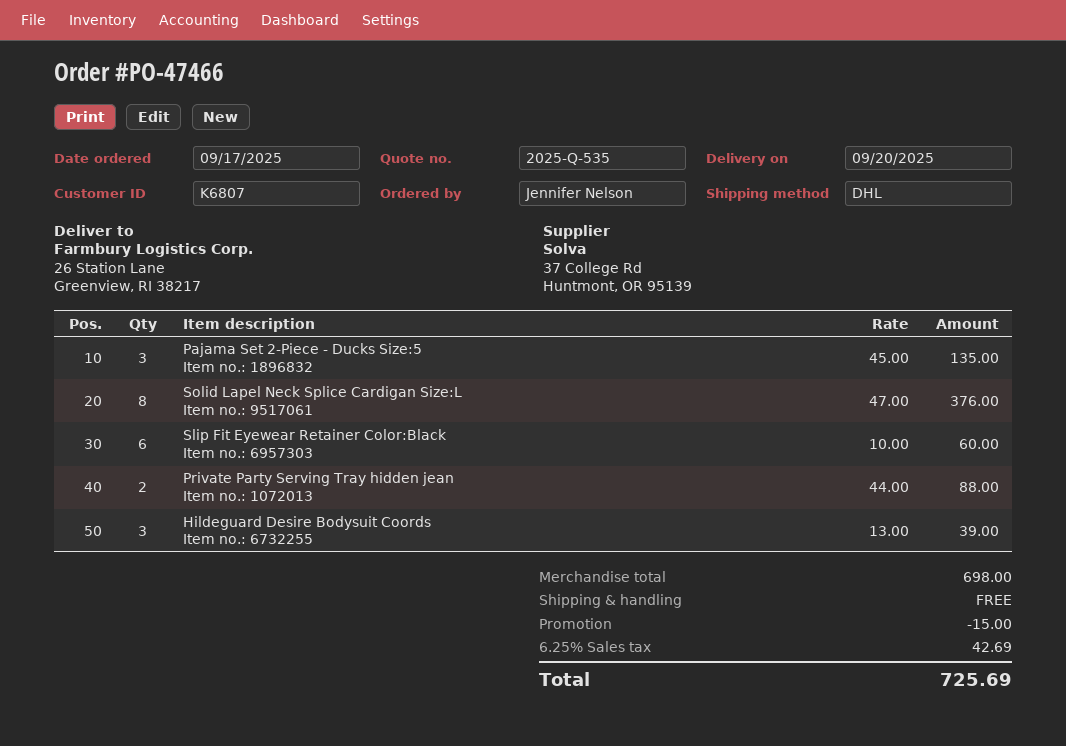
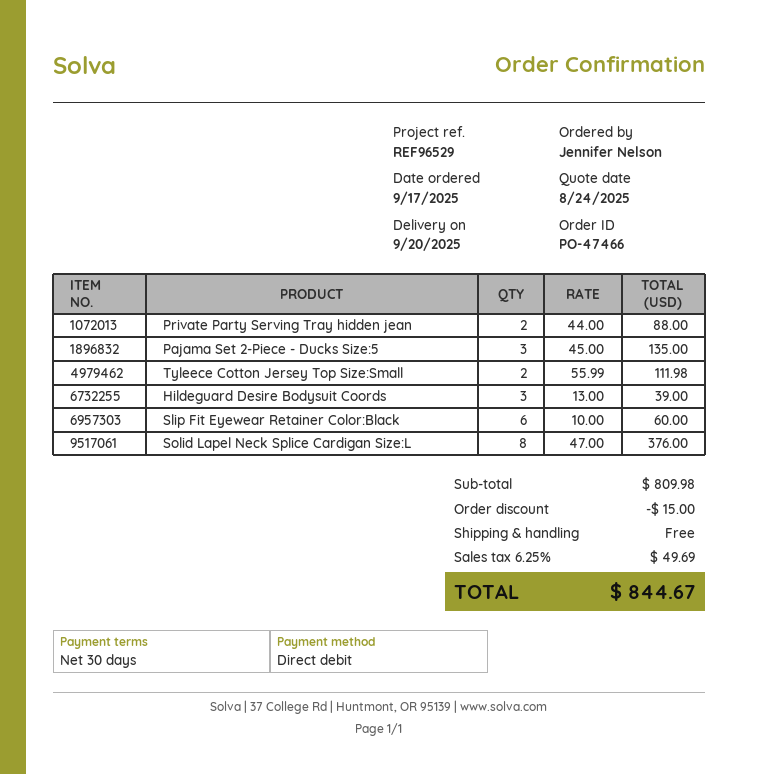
Tyleece Cotton Jersey Top Size:Small: none -> 2 x 55.99 = 111.98
subtotal: 698.00 -> 809.98
tax: 6.25% = 42.69 -> 6.25% = 49.69
total: 725.69 -> 844.67

